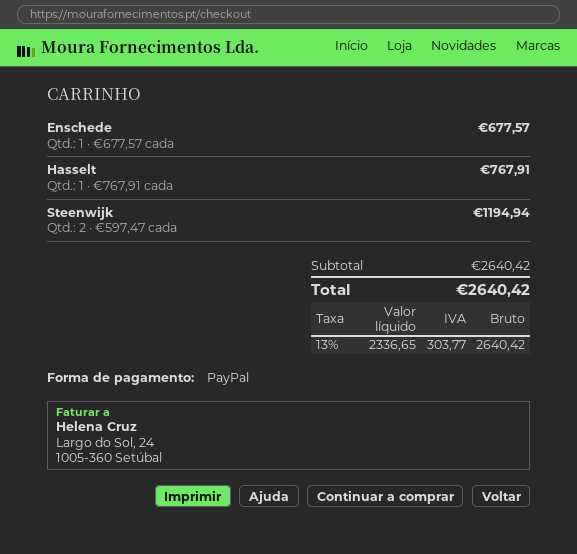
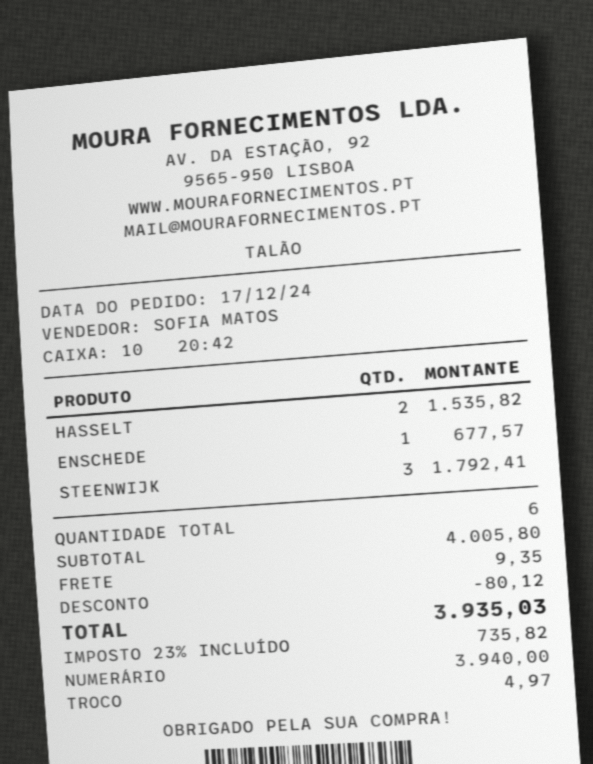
payment method: PayPal -> cash
Hasselt: 1 for 767.91 -> 2 for 1535.82
Steenwijk: 2 for 1194.94 -> 3 for 1792.41
subtotal: 2640.42 -> 4005.80
discount: none -> 80.12
shipping: none -> 9.35
tax: 13% = 303.77 -> 23% = 735.82
total: 2640.42 -> 3935.03

